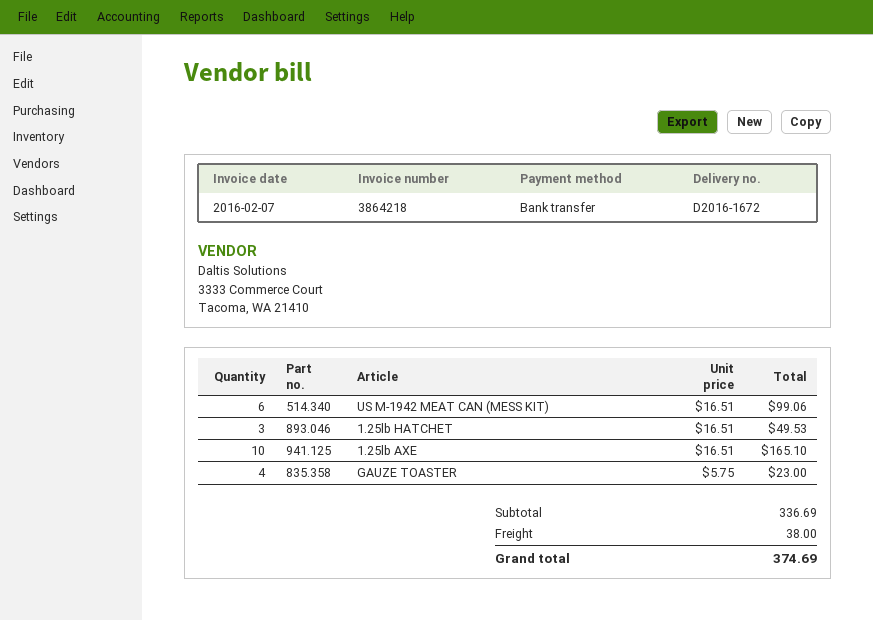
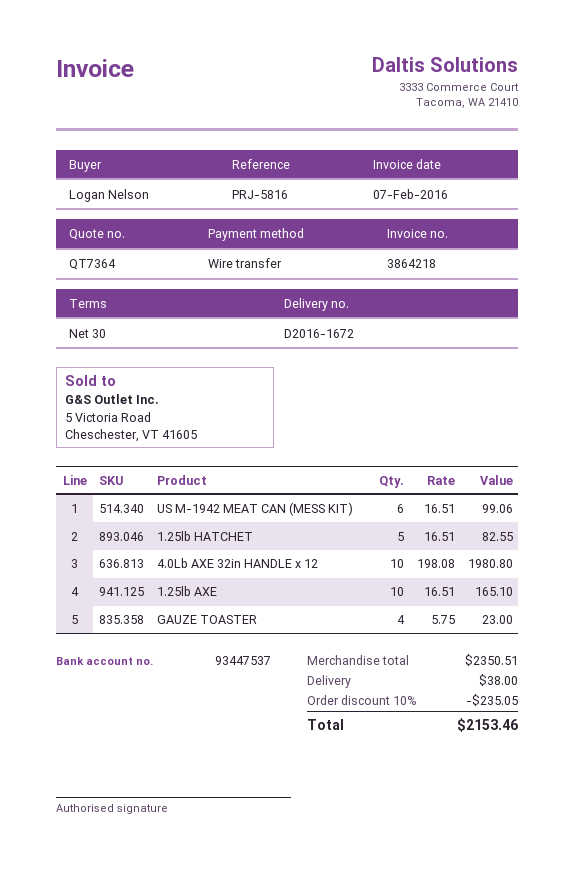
1.25lb HATCHET: 3 x 16.51 = 49.53 -> 5 x 16.51 = 82.55
4.0Lb AXE 32in HANDLE x 12: none -> 10 x 198.08 = 1980.80
subtotal: 336.69 -> 2350.51
discount: none -> 10% = 235.05
total: 374.69 -> 2153.46

